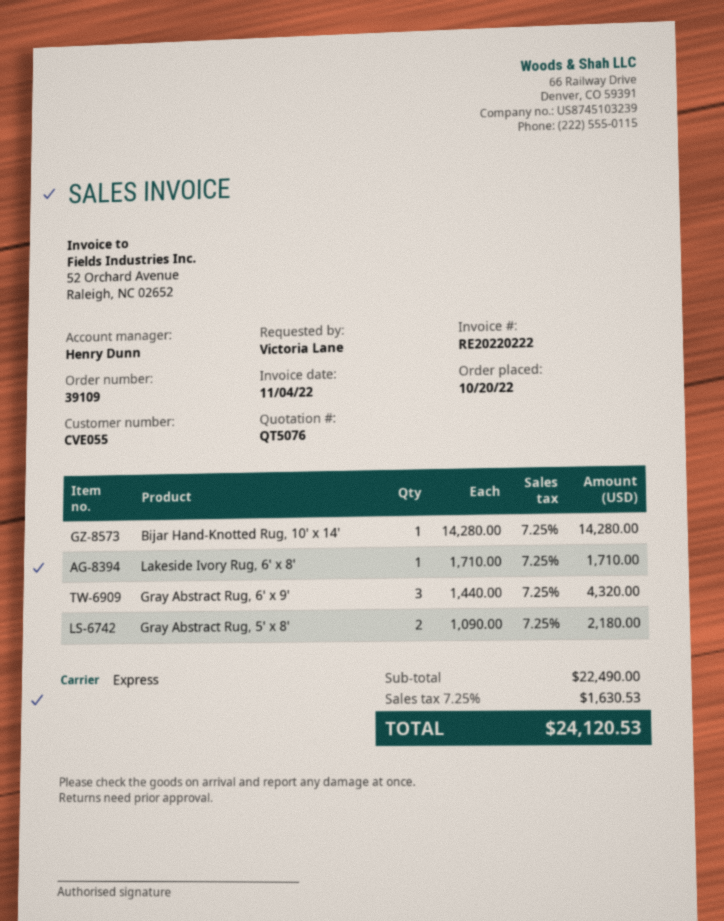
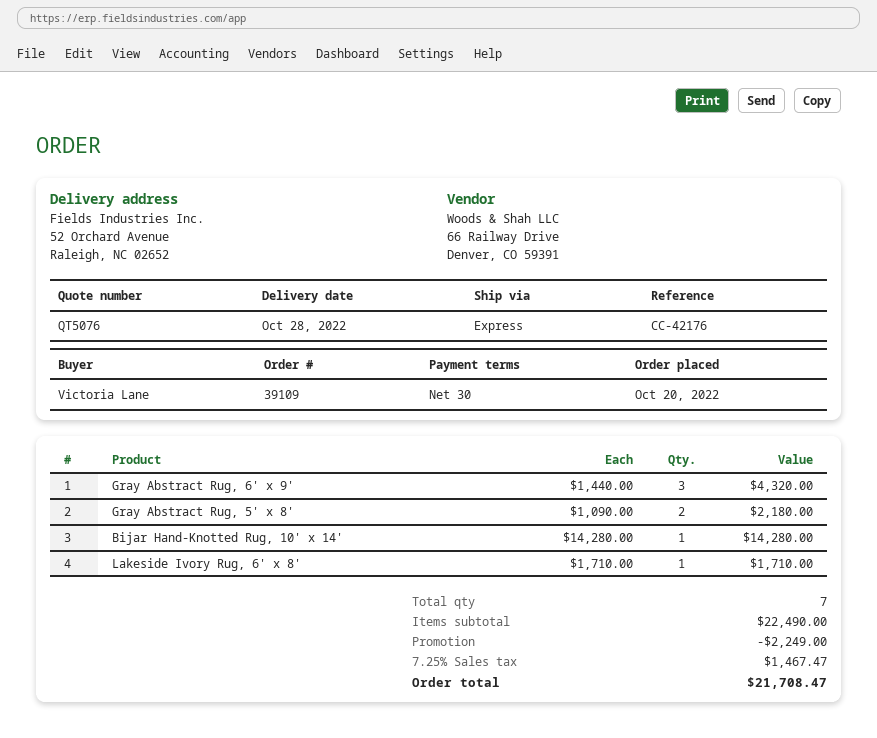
discount: none -> 2249.00
tax: 7.25% = 1630.53 -> 7.25% = 1467.47
total: 24120.53 -> 21708.47

